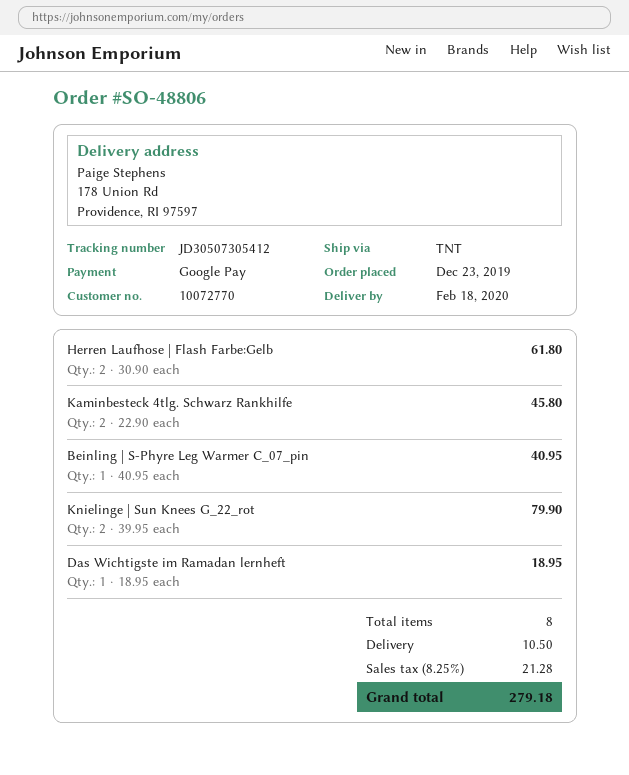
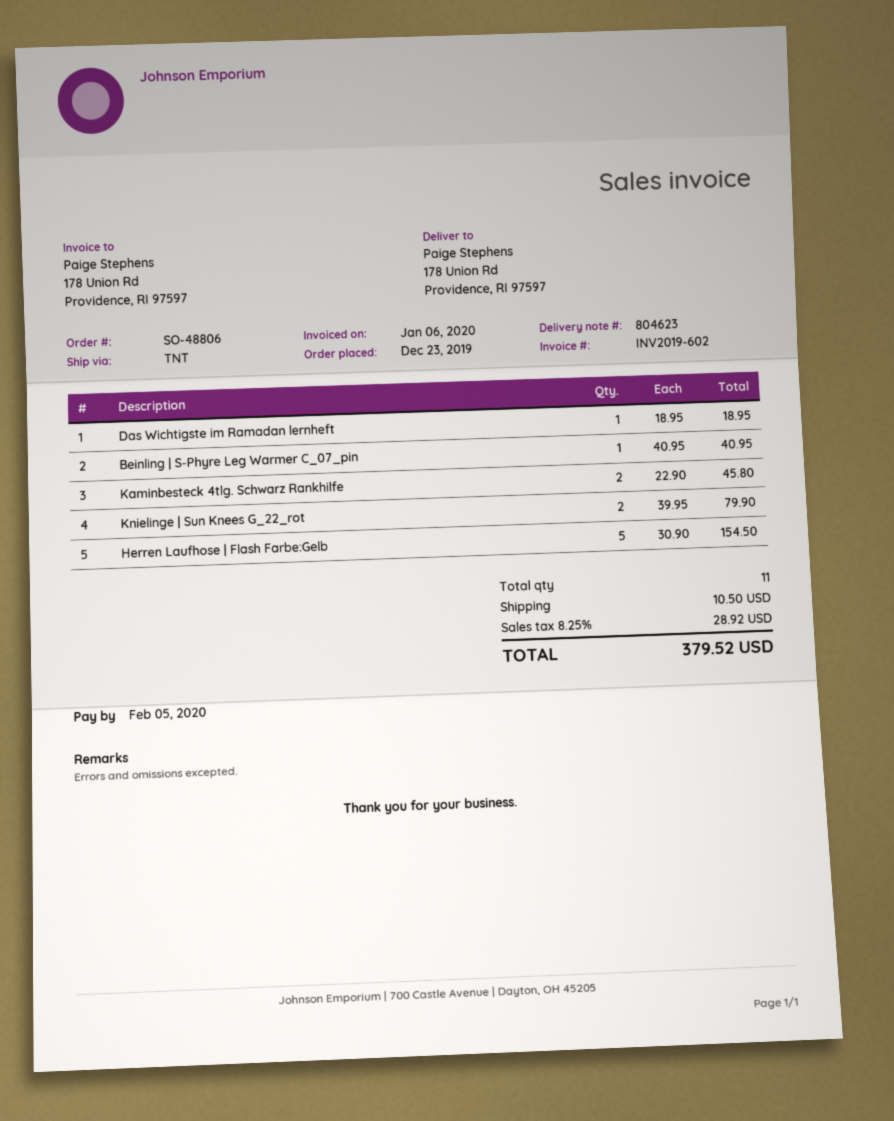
Herren Laufhose | Flash Farbe:Gelb: 2 x 30.90 = 61.80 -> 5 x 30.90 = 154.50
total quantity: 8 -> 11
tax: 8.25% = 21.28 -> 8.25% = 28.92
total: 279.18 -> 379.52

